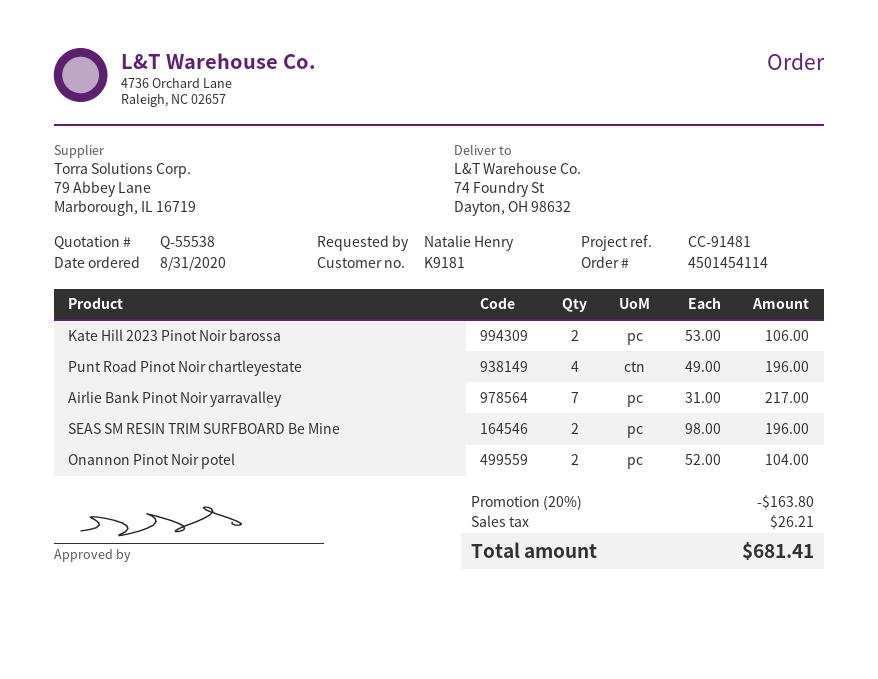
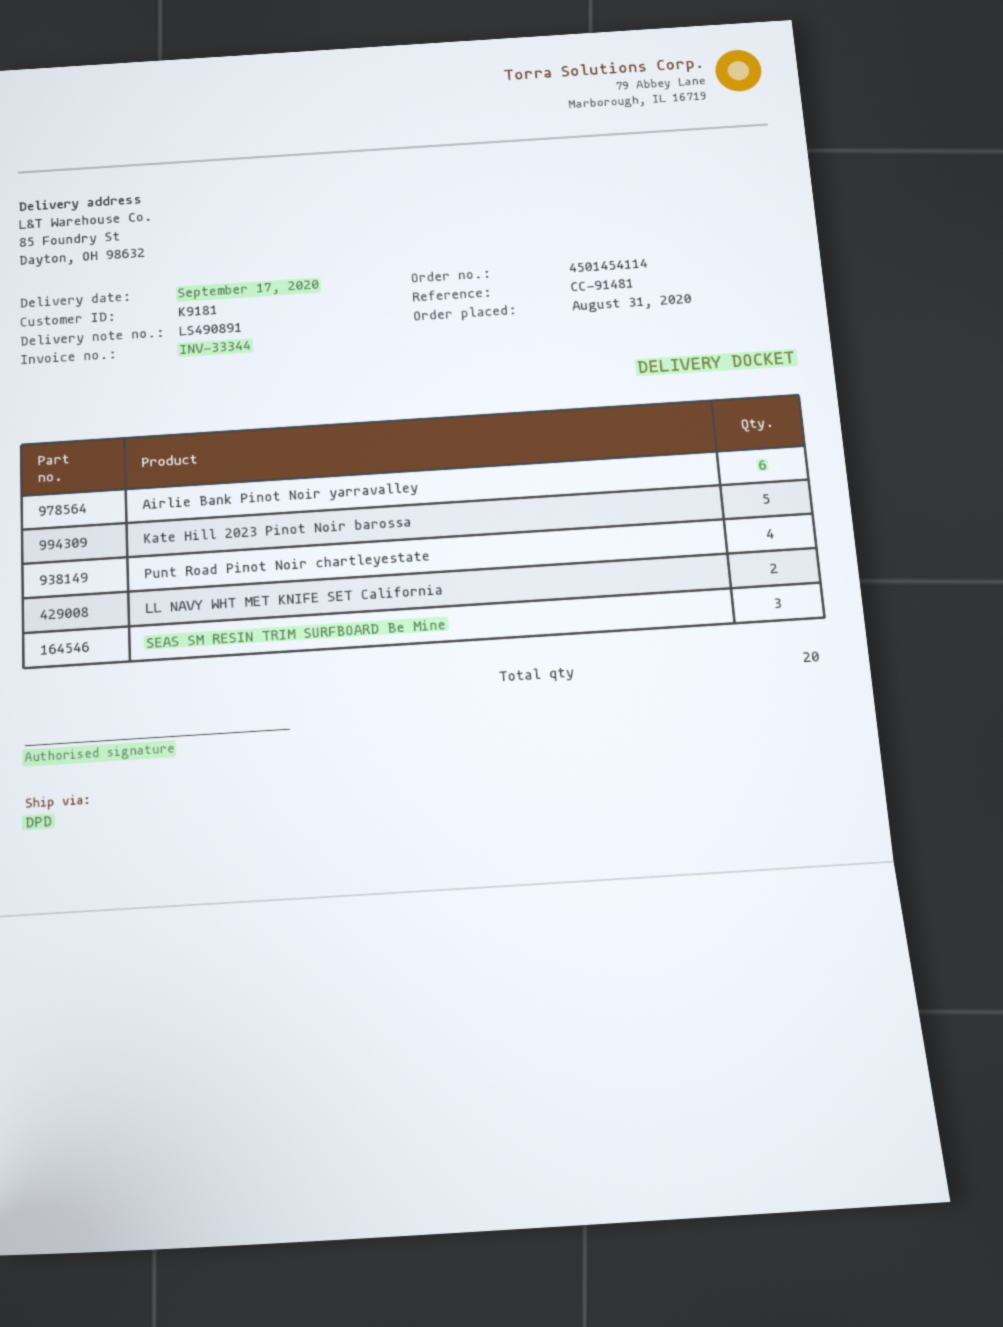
ship to: 74 Foundry St, Dayton, OH 98632 -> 85 Foundry St, Dayton, OH 98632
Kate Hill 2023 Pinot Noir barossa: 2 -> 5
Airlie Bank Pinot Noir yarravalley: 7 -> 6
SEAS SM RESIN TRIM SURFBOARD Be Mine: 2 -> 3
Onannon Pinot Noir potel: 2 -> none
LL NAVY WHT MET KNIFE SET California: none -> 2

